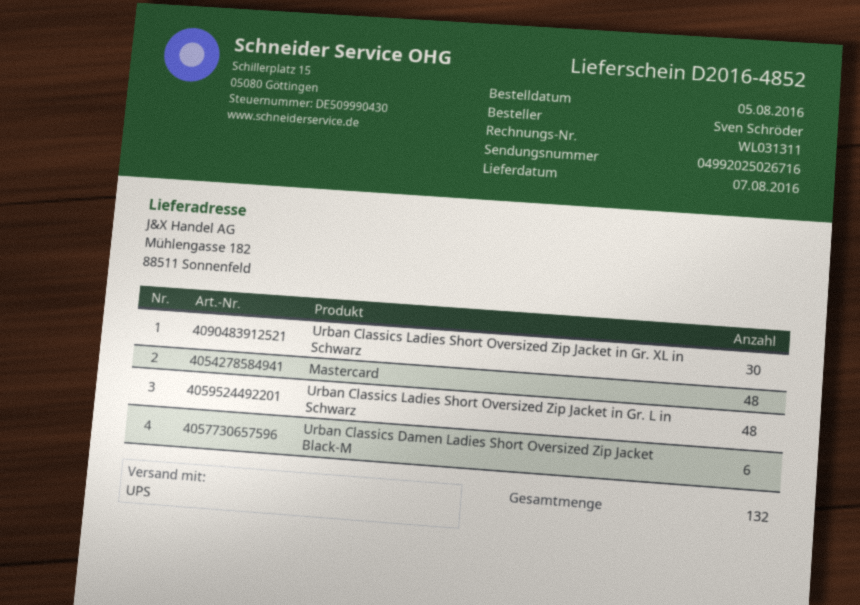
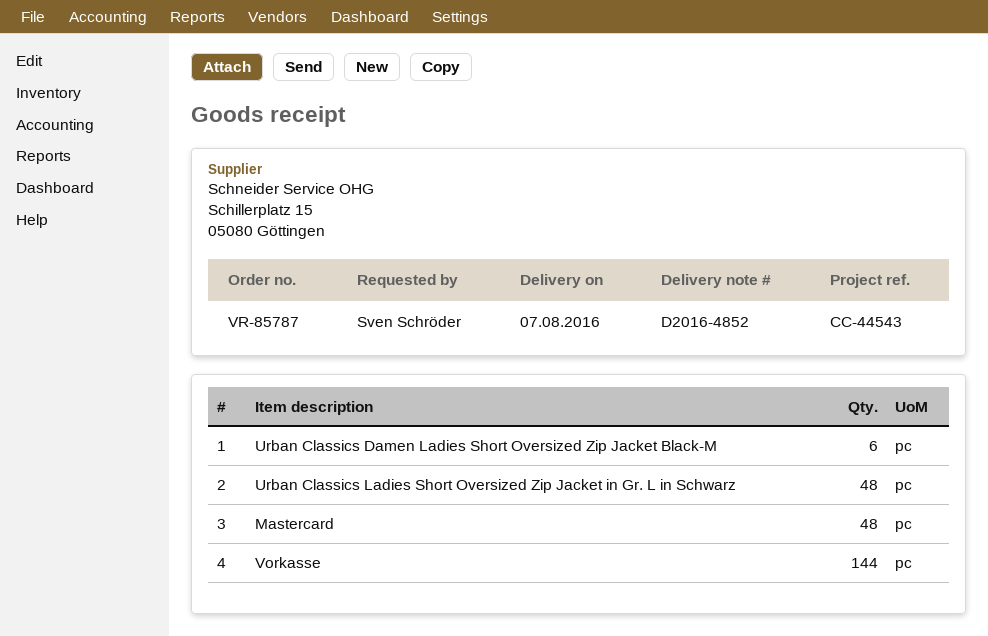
Urban Classics Ladies Short Oversized Zip Jacket in Gr. XL in Schwarz: 30 -> none
Vorkasse: none -> 144

